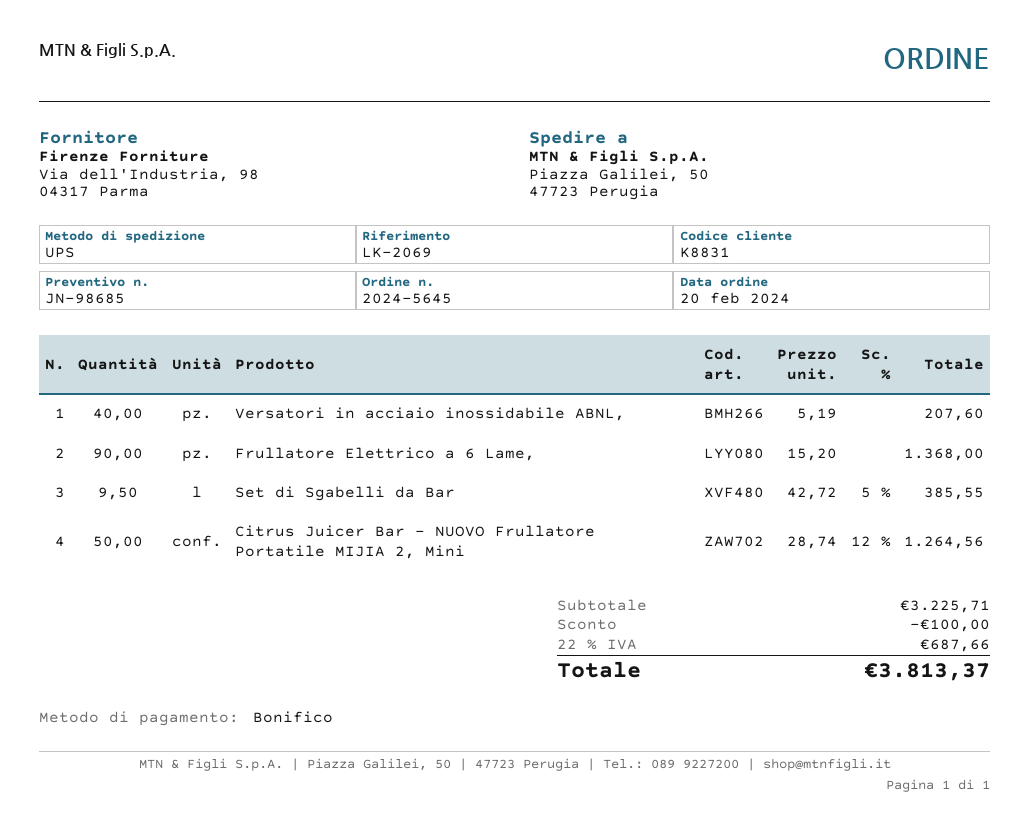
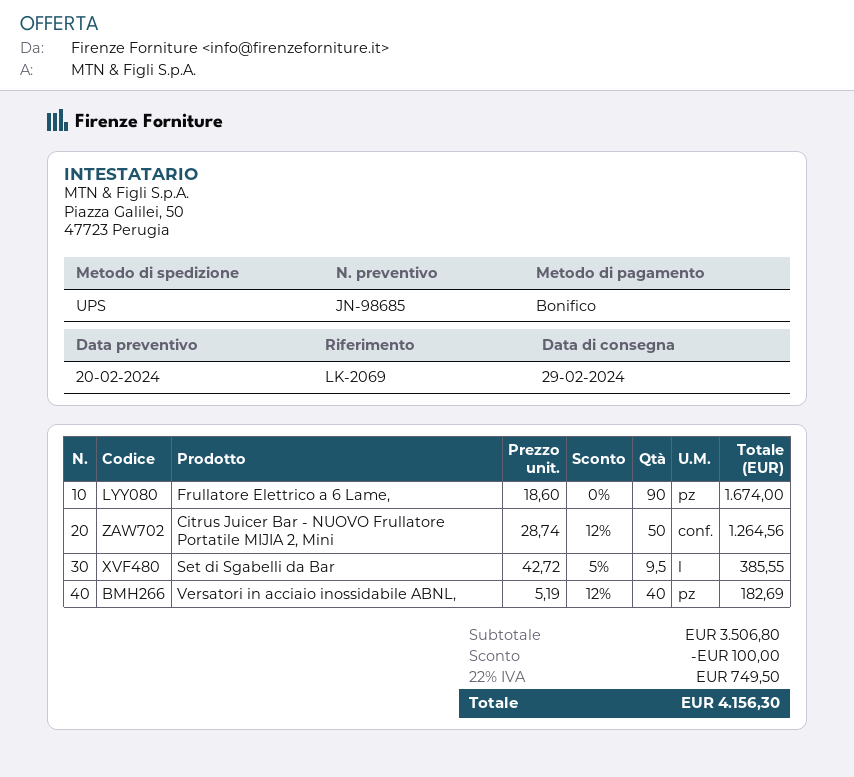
Versatori in acciaio inossidabile ABNL,: 40 x 5.19 = 207.60 -> 40 x 5.19 - 12% = 182.69
Frullatore Elettrico a 6 Lame,: 90 x 15.20 = 1368.00 -> 90 x 18.60 = 1674.00
subtotal: 3225.71 -> 3506.80
tax: 22% = 687.66 -> 22% = 749.50
total: 3813.37 -> 4156.30

